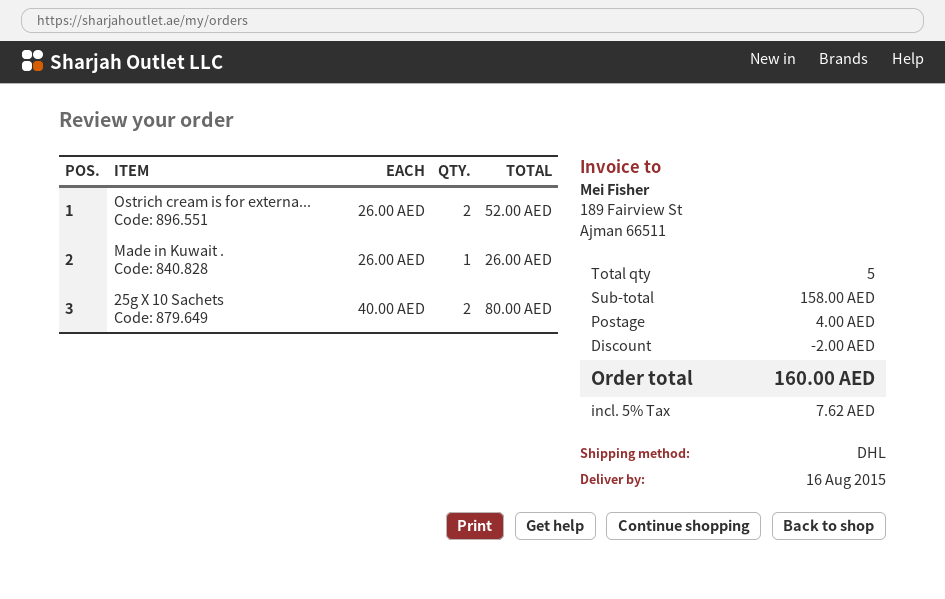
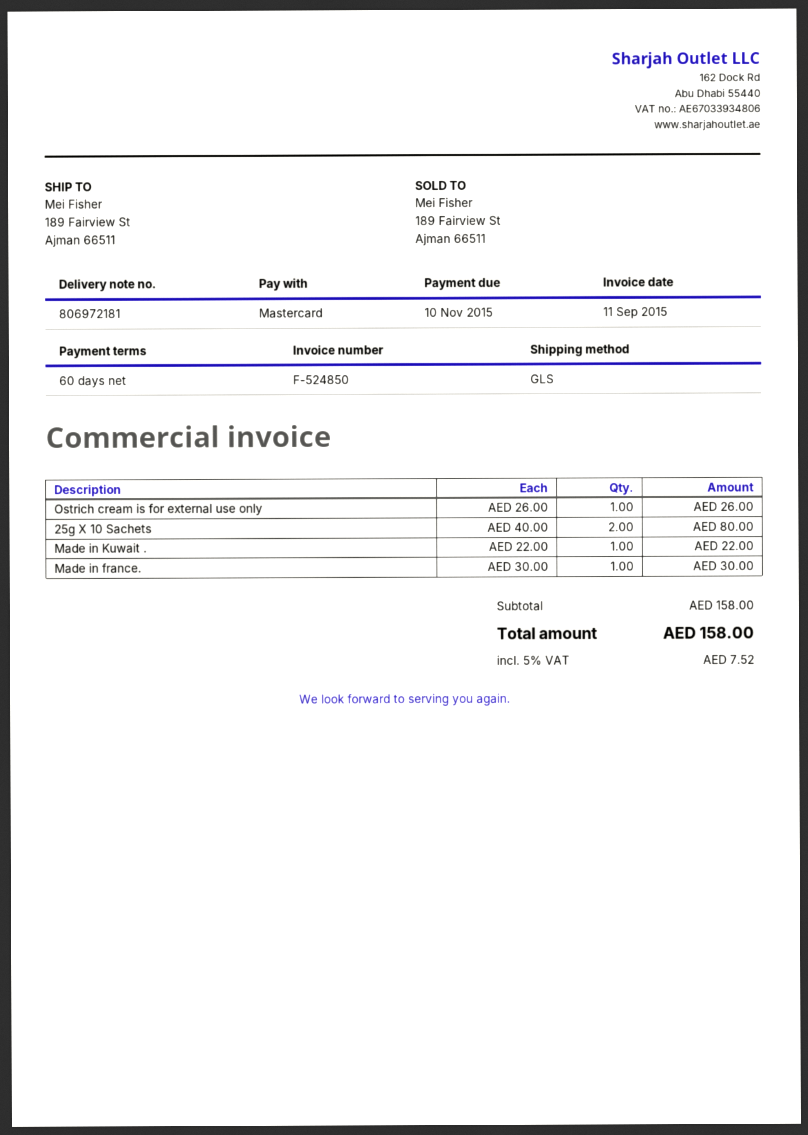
shipping method: DHL -> GLS
Ostrich cream is for externa...: 2 x 26.00 = 52.00 -> 1 x 26.00 = 26.00
Made in Kuwait .: 1 x 26.00 = 26.00 -> 1 x 22.00 = 22.00
Made in france.: none -> 1 x 30.00 = 30.00
discount: 2.00 -> none
shipping: 4.00 -> none
tax: 5% = 7.62 -> 5% = 7.52
total: 160.00 -> 158.00

